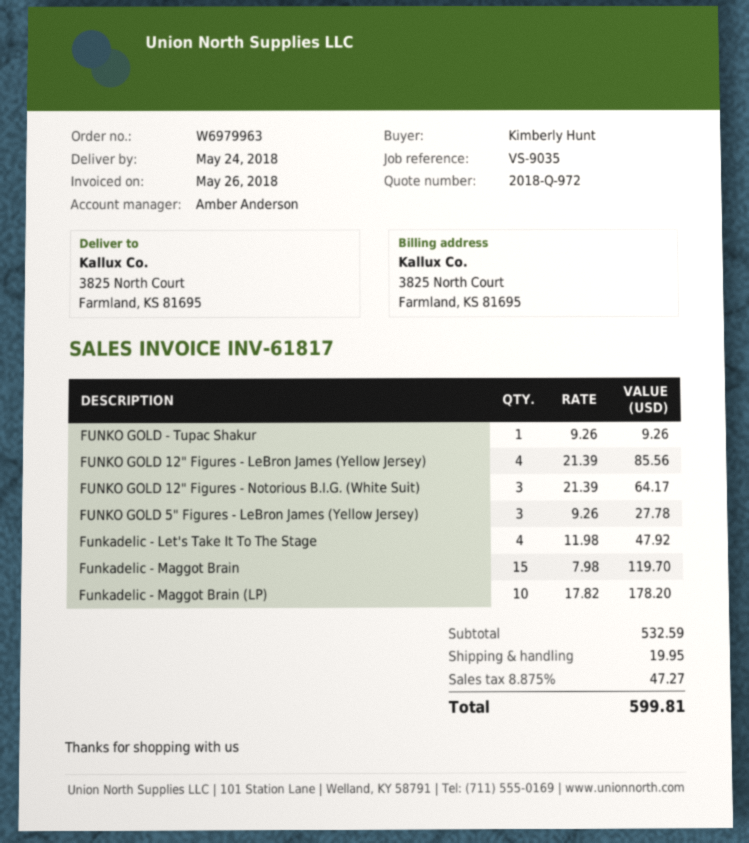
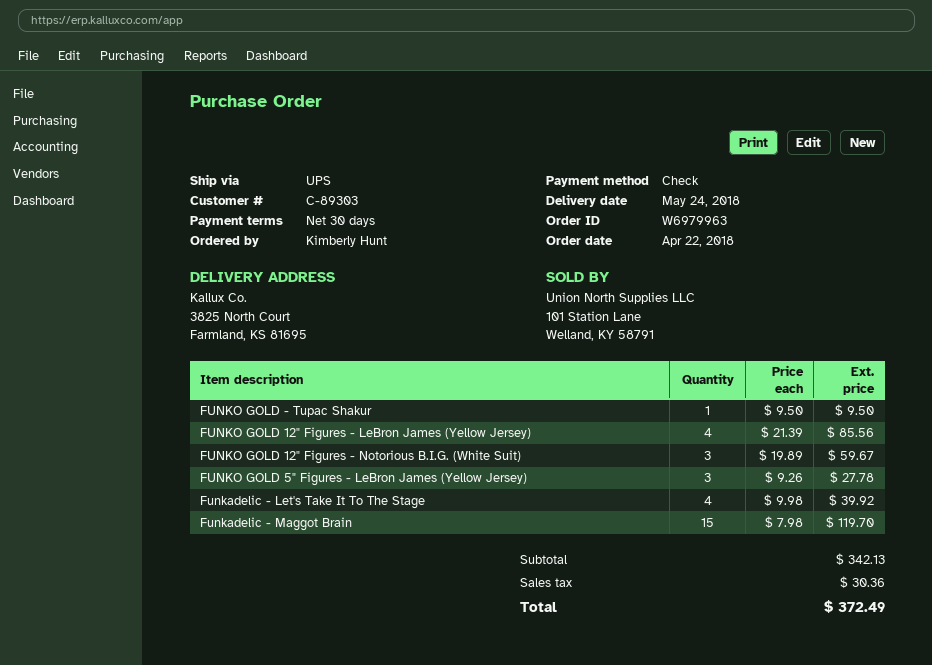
FUNKO GOLD - Tupac Shakur: 1 x 9.26 = 9.26 -> 1 x 9.50 = 9.50
FUNKO GOLD 12" Figures - Notorious B.I.G. (White Suit): 3 x 21.39 = 64.17 -> 3 x 19.89 = 59.67
Funkadelic - Let's Take It To The Stage: 4 x 11.98 = 47.92 -> 4 x 9.98 = 39.92
Funkadelic - Maggot Brain (LP): 10 x 17.82 = 178.20 -> none
subtotal: 532.59 -> 342.13
shipping: 19.95 -> none
tax: 47.27 -> 30.36
total: 599.81 -> 372.49

